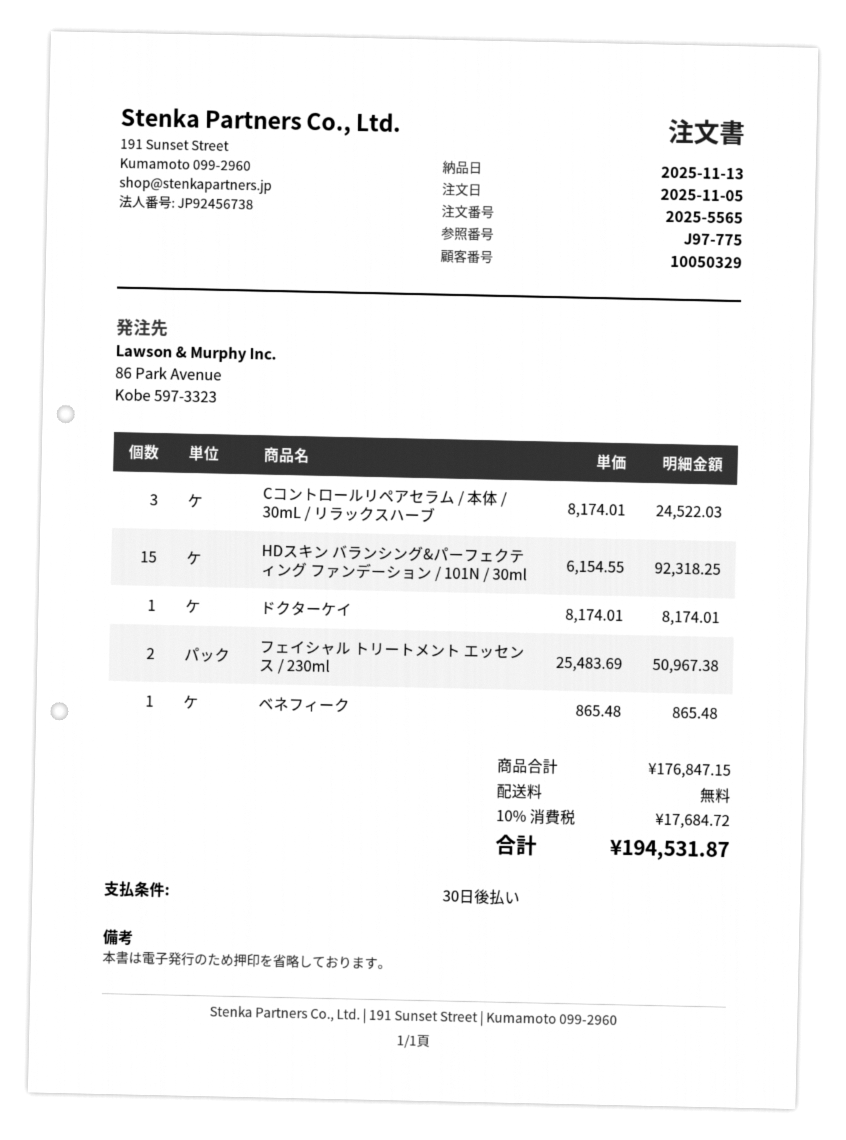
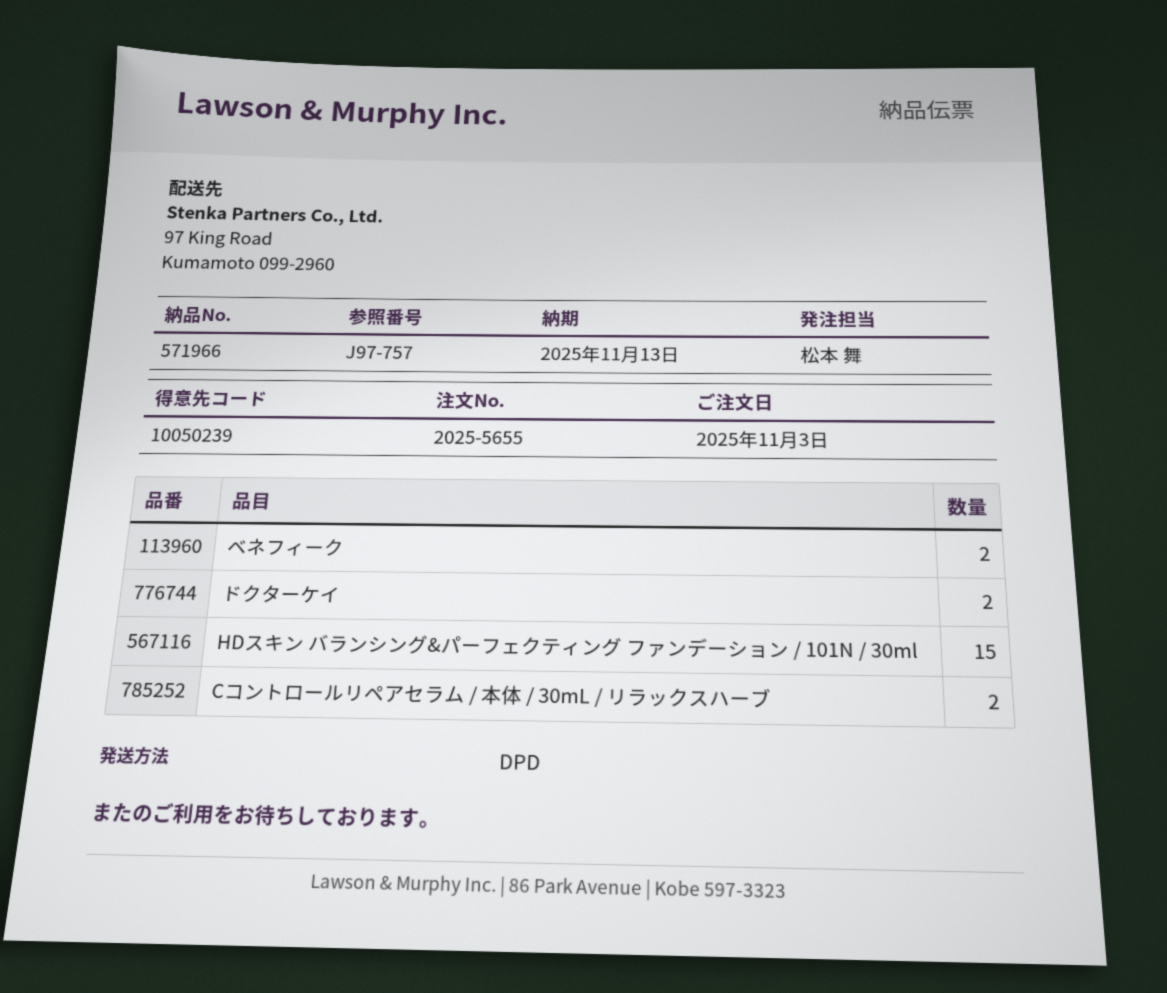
order number: 2025-5565 -> 2025-5655
order date: 2025-11-05 -> 2025-11-03
customer number: 10050329 -> 10050239
reference: J97-775 -> J97-757
Cコントロールリペアセラム / 本体 / 30mL / リラックスハーブ: 3 -> 2
ドクターケイ: 1 -> 2
フェイシャル トリートメント エッセンス / 230ml: 2 -> none
ベネフィーク: 1 -> 2

